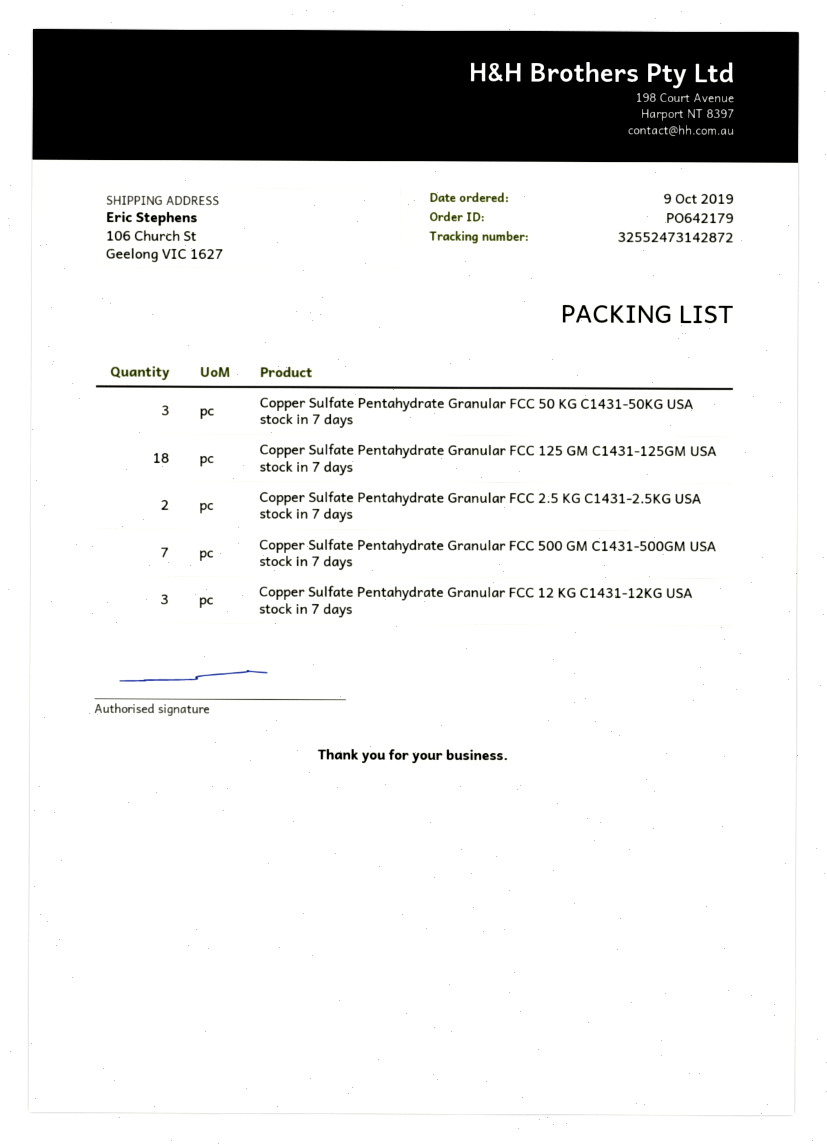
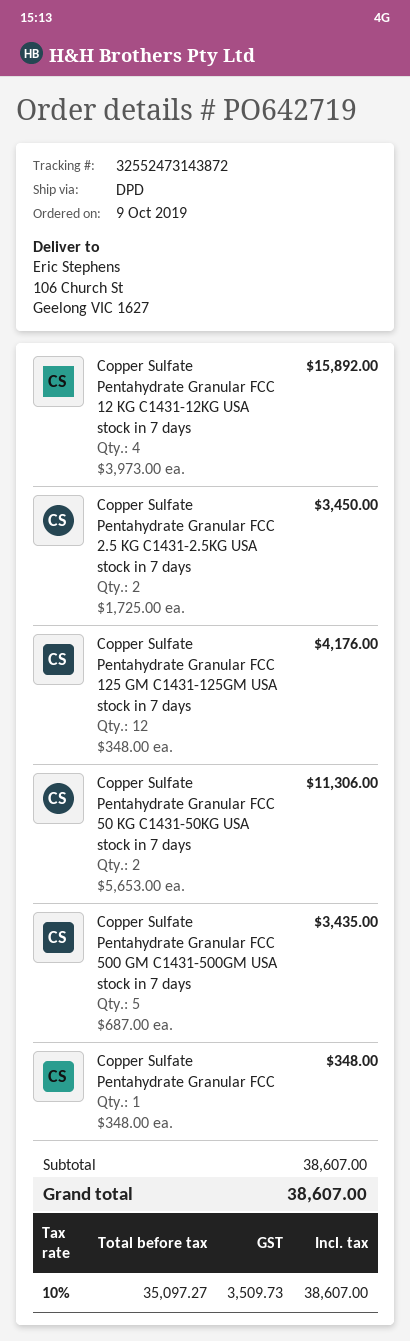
order number: PO642179 -> PO642719
tracking number: 32552473142872 -> 32552473143872
Copper Sulfate Pentahydrate Granular FCC 50 KG C1431-50KG USA stock in 7 days: 3 -> 2
Copper Sulfate Pentahydrate Granular FCC 125 GM C1431-125GM USA stock in 7 days: 18 -> 12
Copper Sulfate Pentahydrate Granular FCC 500 GM C1431-500GM USA stock in 7 days: 7 -> 5
Copper Sulfate Pentahydrate Granular FCC 12 KG C1431-12KG USA stock in 7 days: 3 -> 4
Copper Sulfate Pentahydrate Granular FCC: none -> 1

